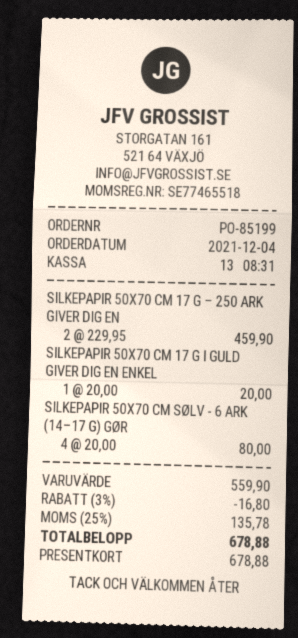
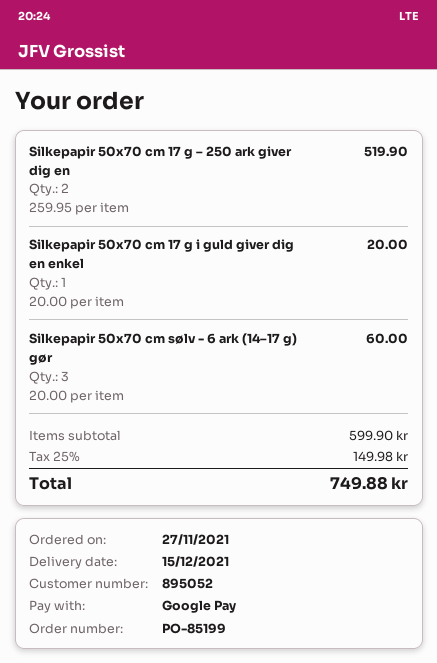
order date: 2021-12-04 -> 2021-11-27
payment method: gift card -> Google Pay
SILKEPAPIR 50X70 CM 17 G – 250 ARK GIVER DIG EN: 2 x 229.95 = 459.90 -> 2 x 259.95 = 519.90
SILKEPAPIR 50X70 CM SØLV - 6 ARK (14–17 G) GØR: 4 x 20.00 = 80.00 -> 3 x 20.00 = 60.00
subtotal: 559.90 -> 599.90
discount: 3% = 16.80 -> none
tax: 25% = 135.78 -> 25% = 149.98
total: 678.88 -> 749.88

